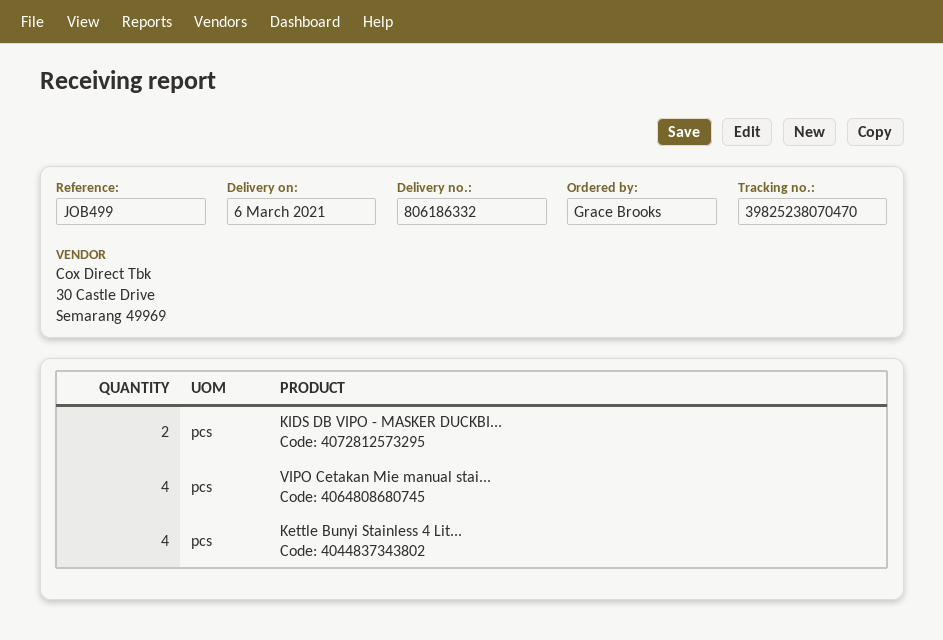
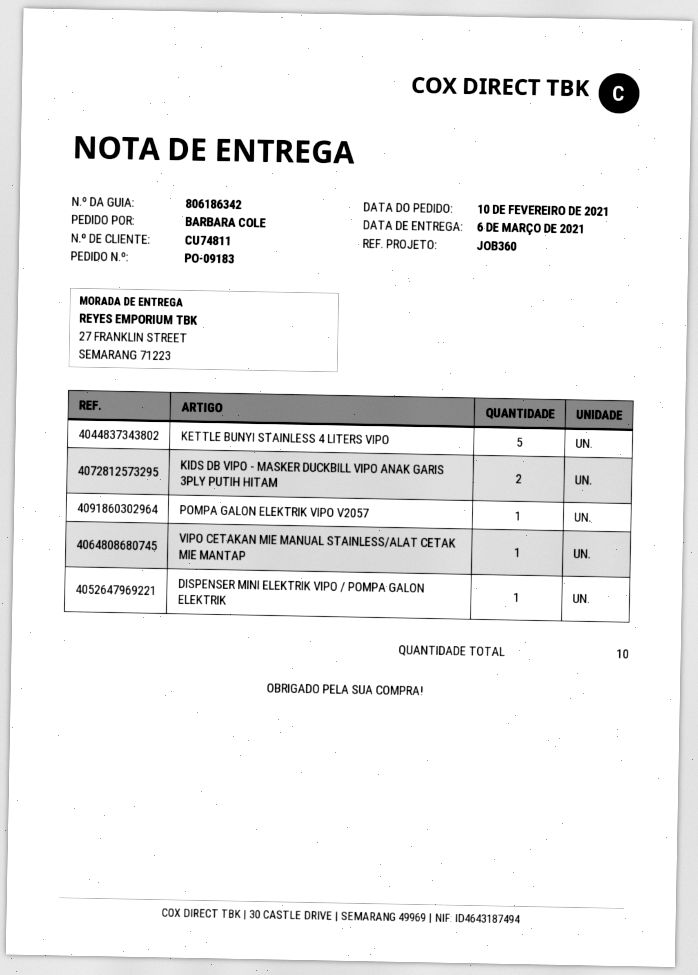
delivery note number: 806186332 -> 806186342
reference: JOB499 -> JOB360
ordered by: Grace Brooks -> BARBARA COLE
VIPO Cetakan Mie manual stai...: 4 -> 1
Kettle Bunyi Stainless 4 Lit...: 4 -> 5
POMPA GALON ELEKTRIK VIPO V2057: none -> 1
DISPENSER MINI ELEKTRIK VIPO / POMPA GALON ELEKTRIK: none -> 1

